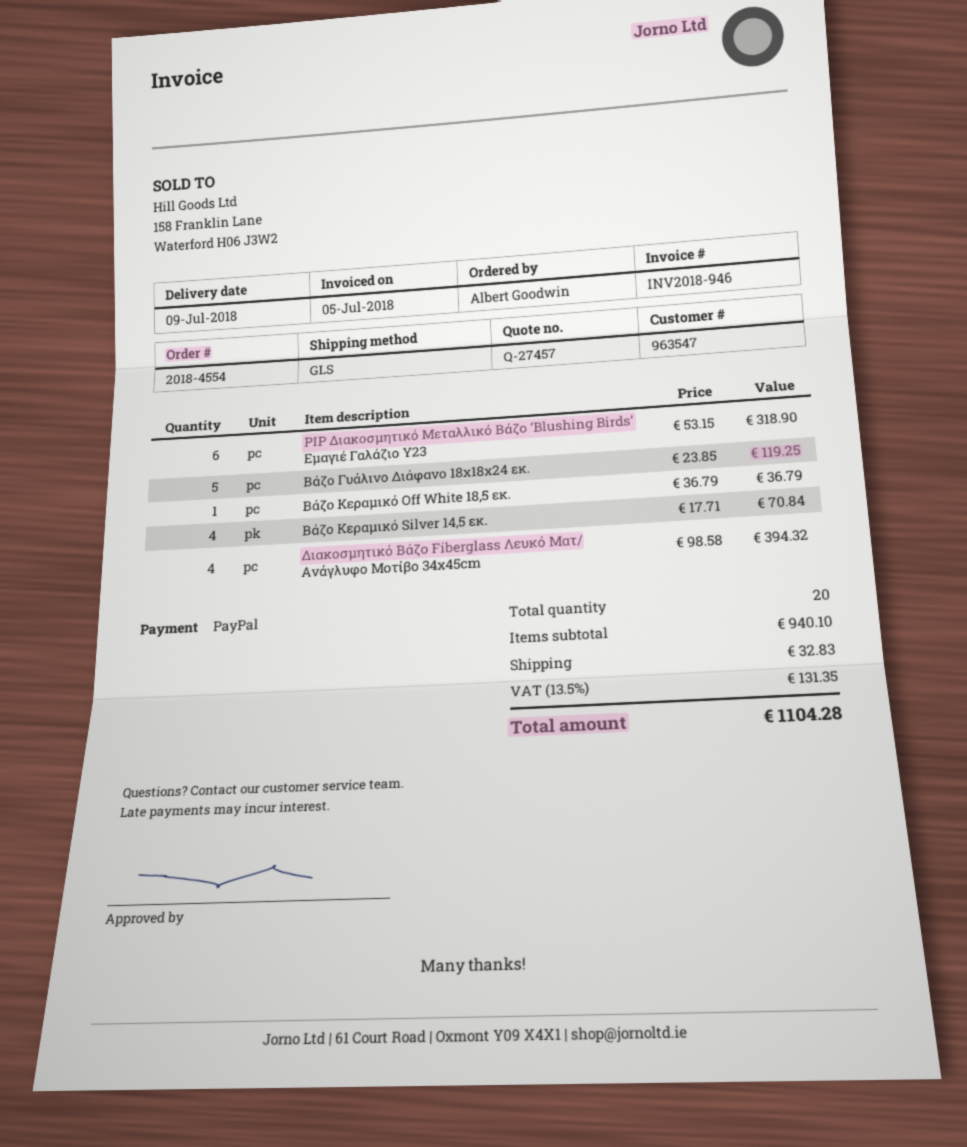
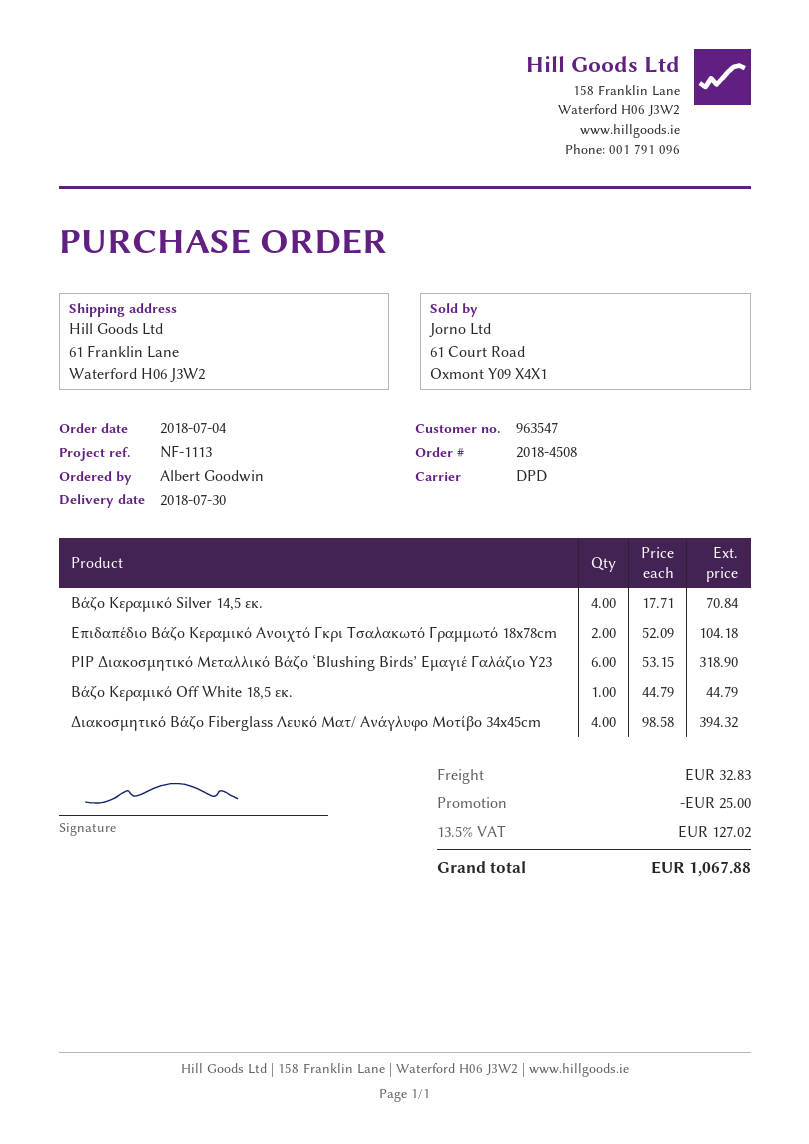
order number: 2018-4554 -> 2018-4508
delivery date: 2018-07-09 -> 2018-07-30
shipping method: GLS -> DPD
Βάζο Γυάλινο Διάφανο 18x18x24 εκ.: 5 x 23.85 = 119.25 -> none
Βάζο Κεραμικό Off White 18,5 εκ.: 1 x 36.79 = 36.79 -> 1 x 44.79 = 44.79
Επιδαπέδιο Βάζο Κεραμικό Ανοιχτό Γκρι Τσαλακωτό Γραμμωτό 18x78cm: none -> 2 x 52.09 = 104.18
discount: none -> 25.00
tax: 13.5% = 131.35 -> 13.5% = 127.02
total: 1104.28 -> 1067.88

